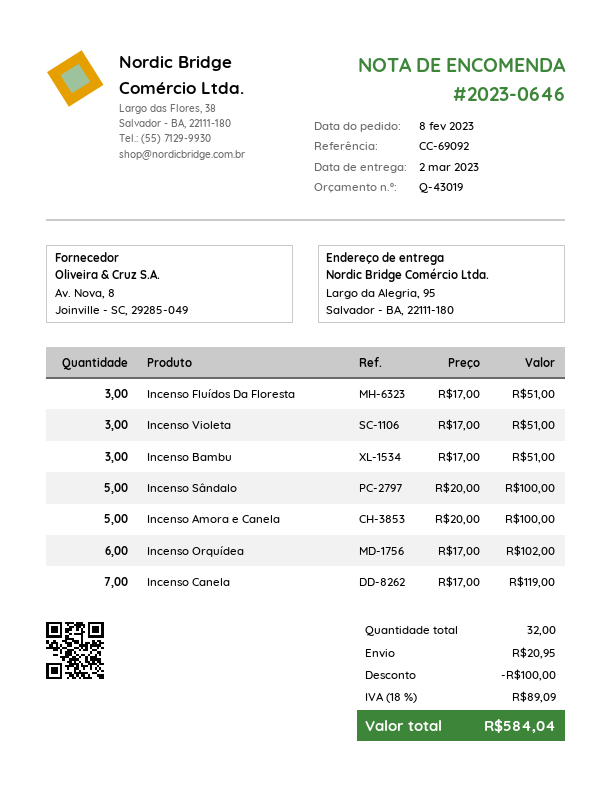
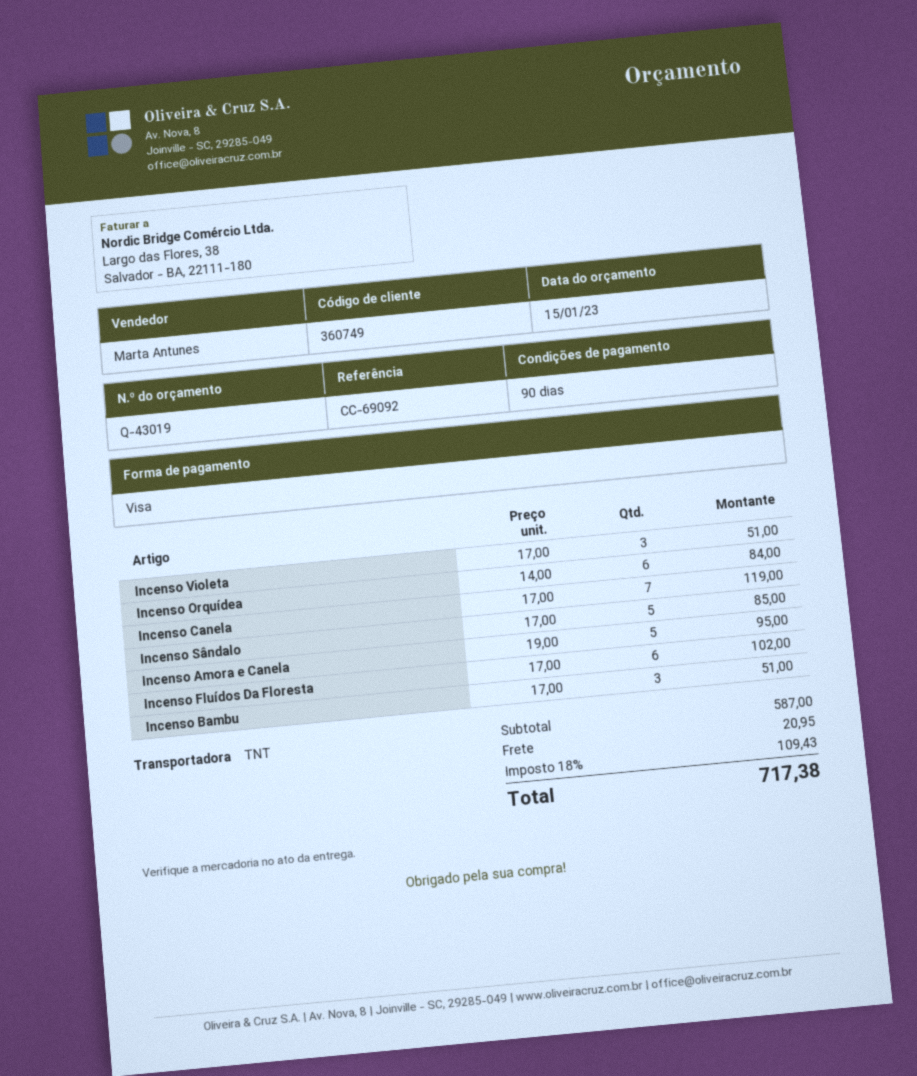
Incenso Fluídos Da Floresta: 3 x 17.00 = 51.00 -> 6 x 17.00 = 102.00
Incenso Sândalo: 5 x 20.00 = 100.00 -> 5 x 17.00 = 85.00
Incenso Amora e Canela: 5 x 20.00 = 100.00 -> 5 x 19.00 = 95.00
Incenso Orquídea: 6 x 17.00 = 102.00 -> 6 x 14.00 = 84.00
discount: 100.00 -> none
tax: 18% = 89.09 -> 18% = 109.43
total: 584.04 -> 717.38

